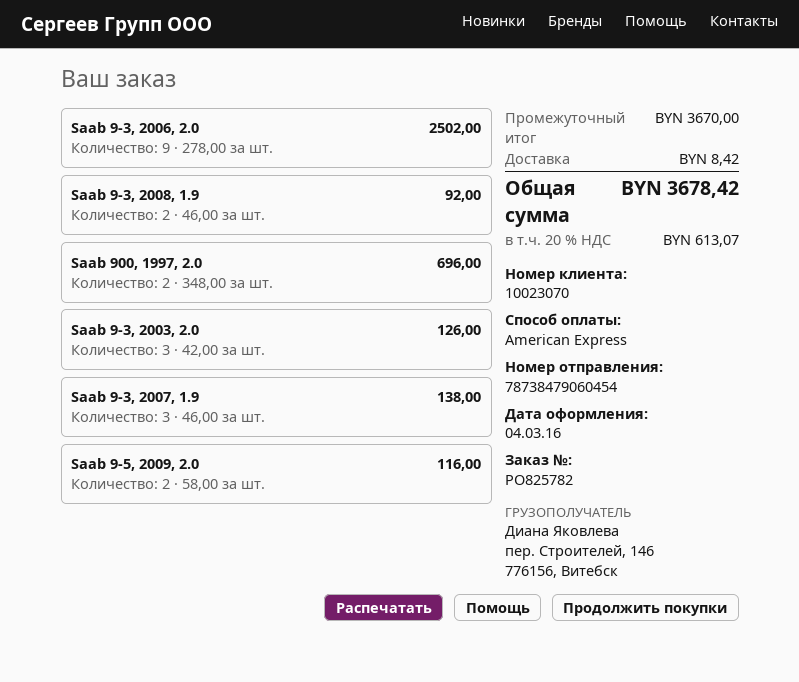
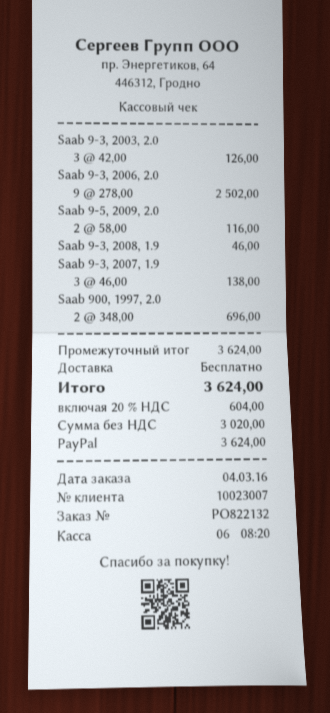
order number: PO825782 -> PO822132
customer number: 10023070 -> 10023007
payment method: American Express -> PayPal
Saab 9-3, 2008, 1.9: 2 x 46.00 = 92.00 -> 1 x 46.00 = 46.00
subtotal: 3670.00 -> 3624.00
shipping: 8.42 -> 0.00
tax: 20% = 613.07 -> 20% = 604.00
total: 3678.42 -> 3624.00

